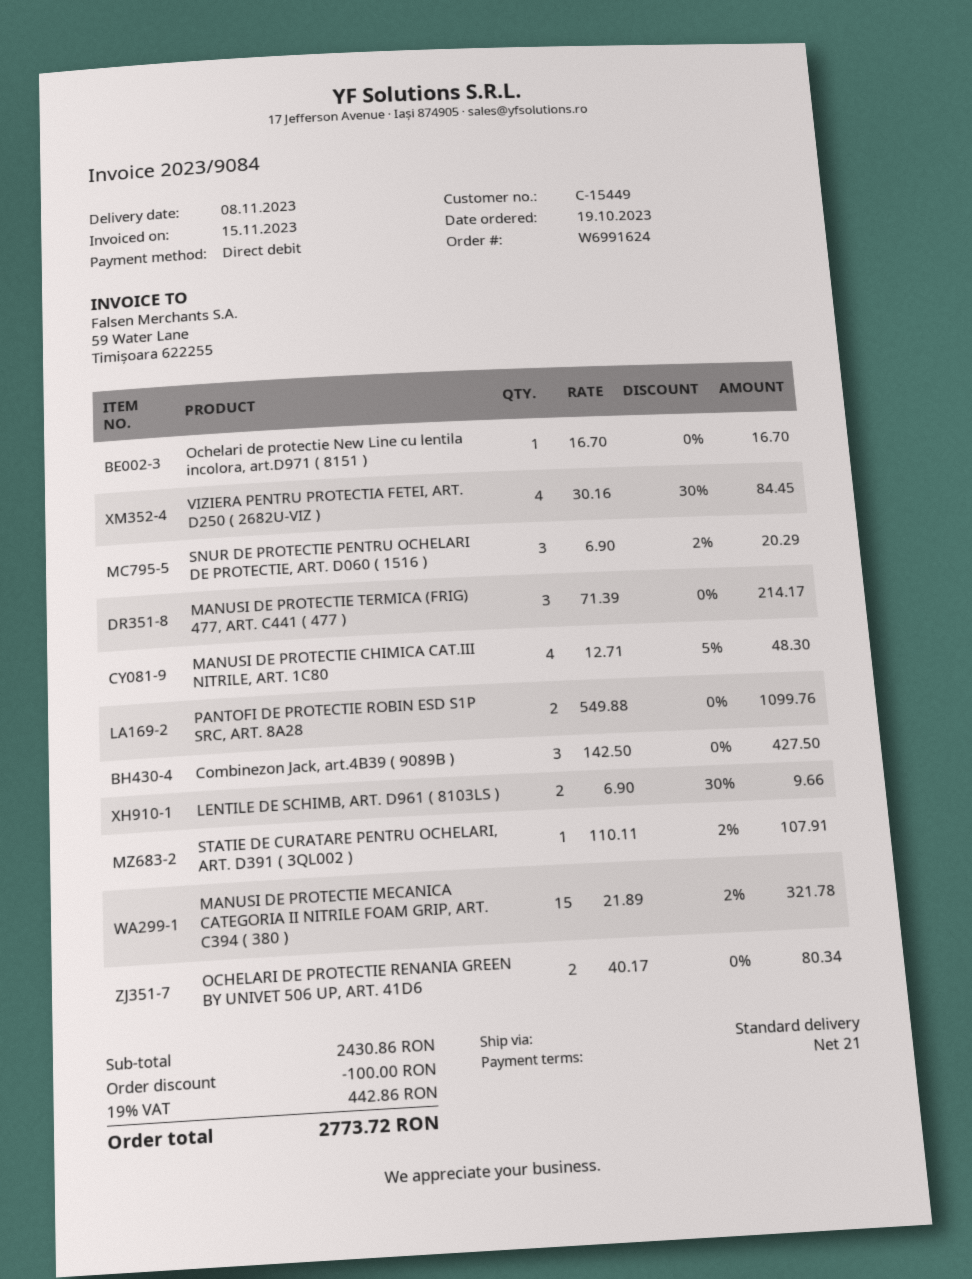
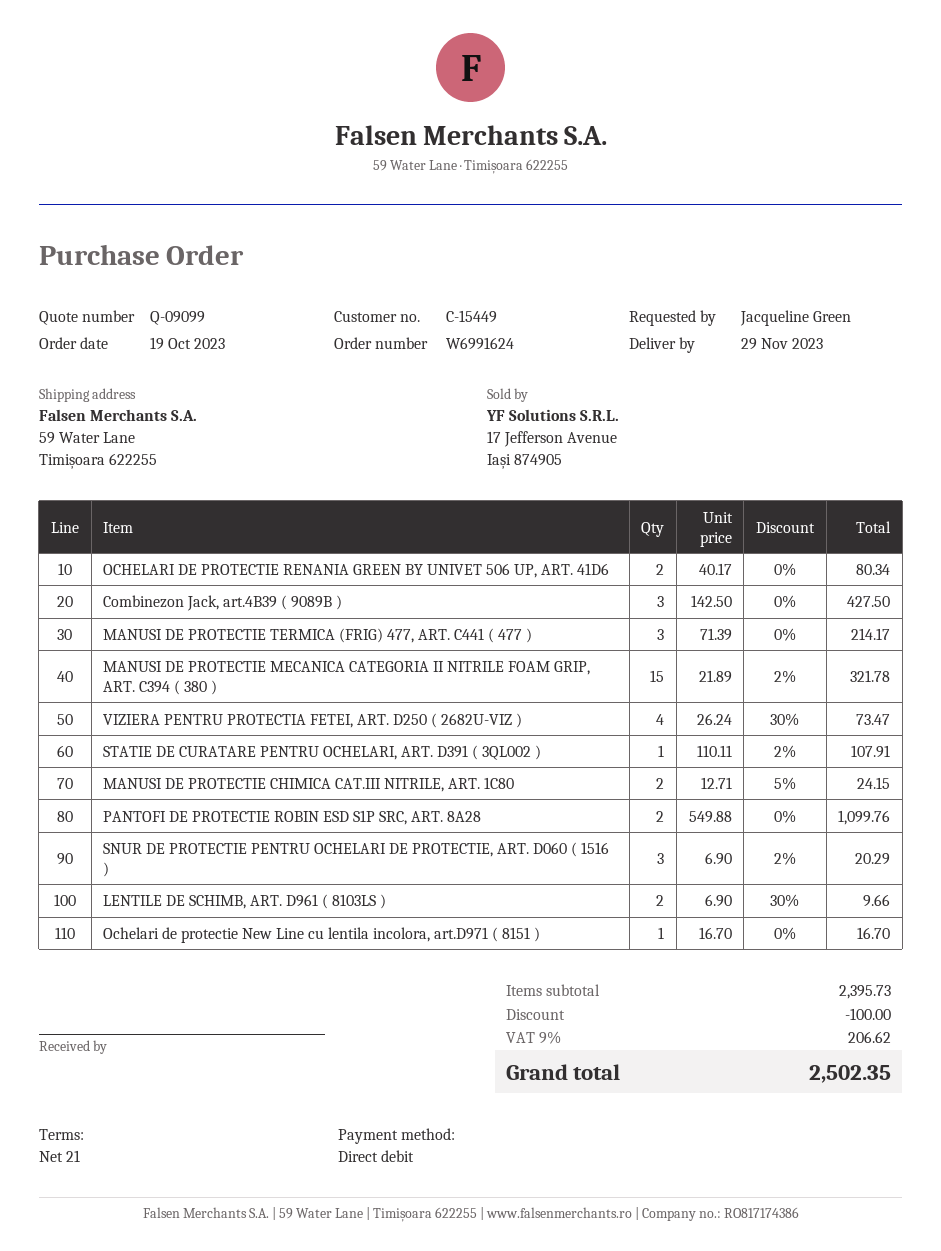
delivery date: 2023-11-08 -> 2023-11-29
VIZIERA PENTRU PROTECTIA FETEI, ART. D250 ( 2682U-VIZ ): 4 x 30.16 - 30% = 84.45 -> 4 x 26.24 - 30% = 73.47
MANUSI DE PROTECTIE CHIMICA CAT.III NITRILE, ART. 1C80: 4 x 12.71 - 5% = 48.30 -> 2 x 12.71 - 5% = 24.15
subtotal: 2430.86 -> 2395.73
tax: 19% = 442.86 -> 9% = 206.62
total: 2773.72 -> 2502.35

